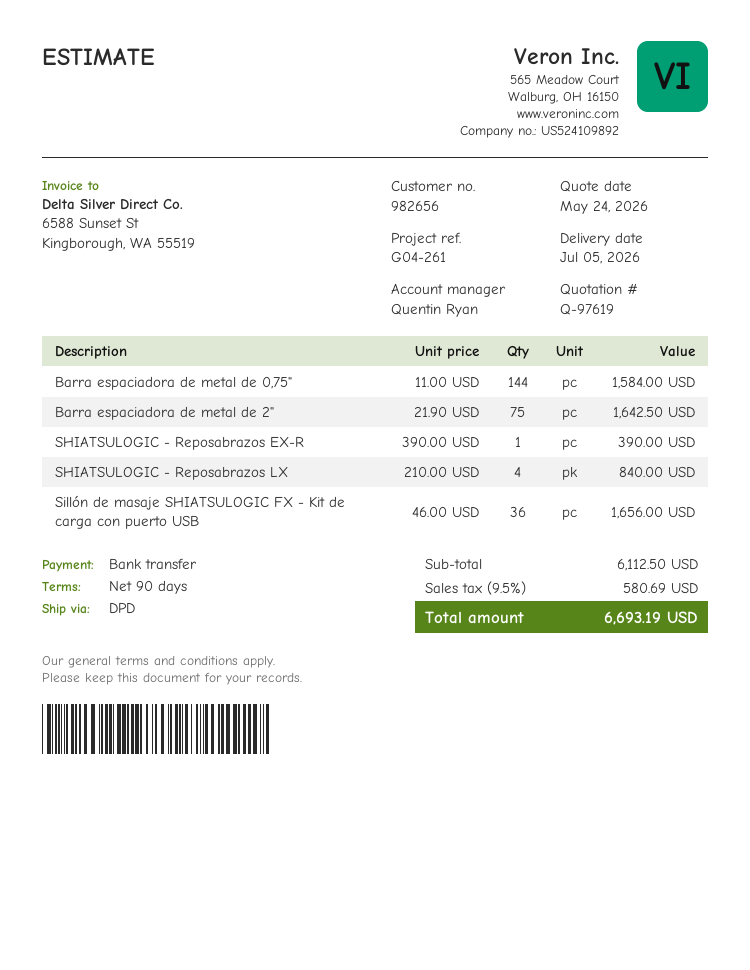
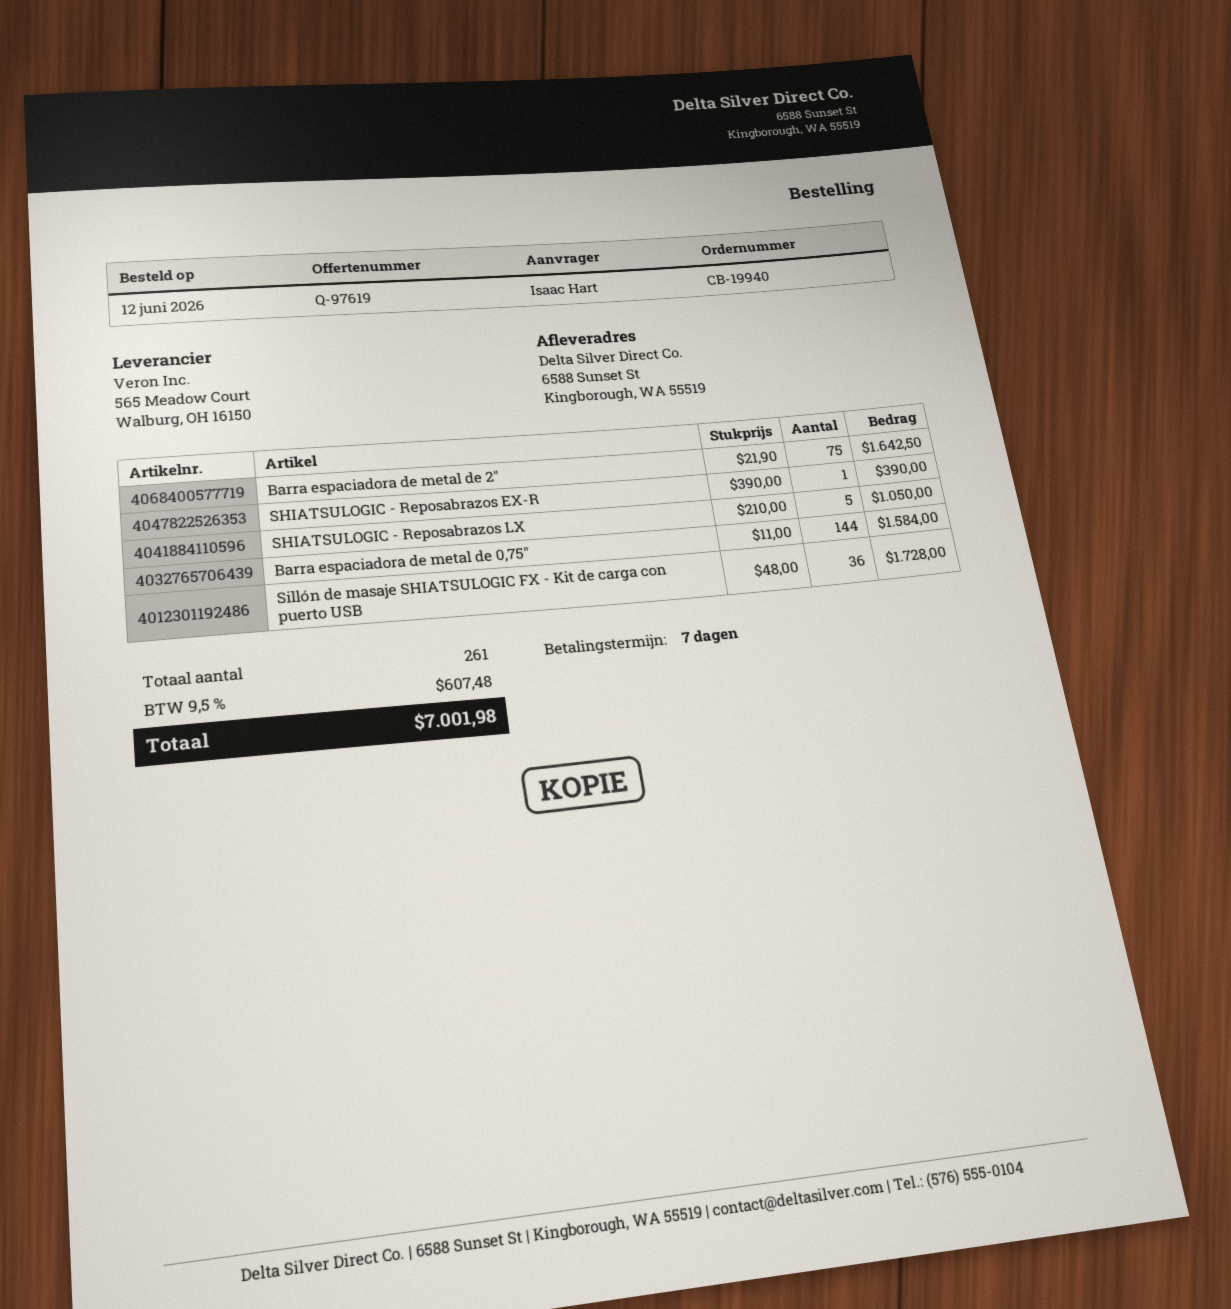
payment terms: 90 days -> 7 days
SHIATSULOGIC - Reposabrazos LX: 4 x 210.00 = 840.00 -> 5 x 210.00 = 1050.00
Sillón de masaje SHIATSULOGIC FX - Kit de carga con puerto USB: 36 x 46.00 = 1656.00 -> 36 x 48.00 = 1728.00
tax: 9.5% = 580.69 -> 9.5% = 607.48
total: 6693.19 -> 7001.98

